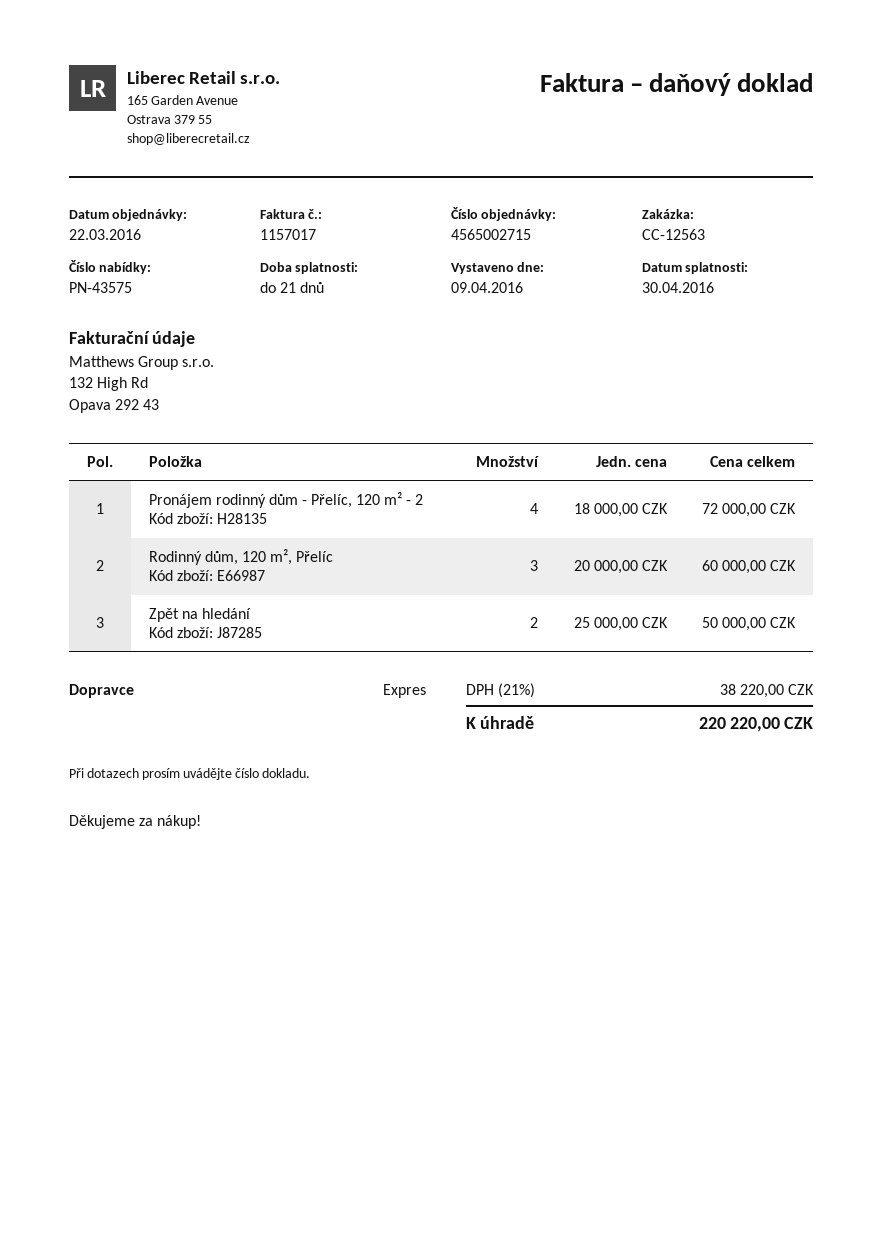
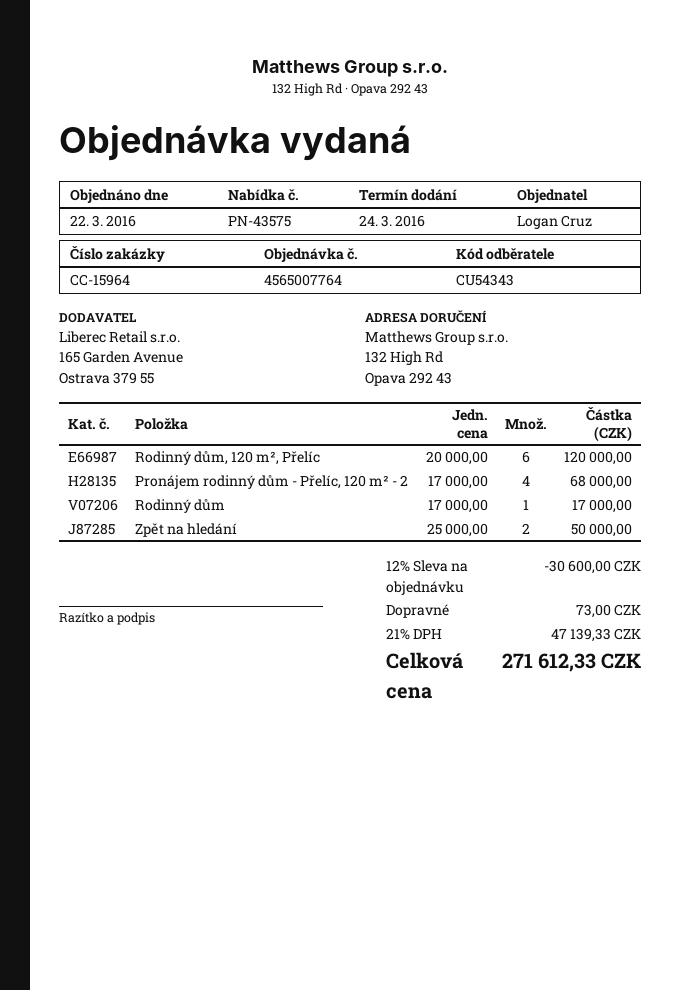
order number: 4565002715 -> 4565007764
reference: CC-12563 -> CC-15964
Pronájem rodinný dům - Přelíc, 120 m² - 2: 4 x 18000.00 = 72000.00 -> 4 x 17000.00 = 68000.00
Rodinný dům, 120 m², Přelíc: 3 x 20000.00 = 60000.00 -> 6 x 20000.00 = 120000.00
Rodinný dům: none -> 1 x 17000.00 = 17000.00
discount: none -> 12% = 30600.00
shipping: none -> 73.00
tax: 21% = 38220.00 -> 21% = 47139.33
total: 220220.00 -> 271612.33

